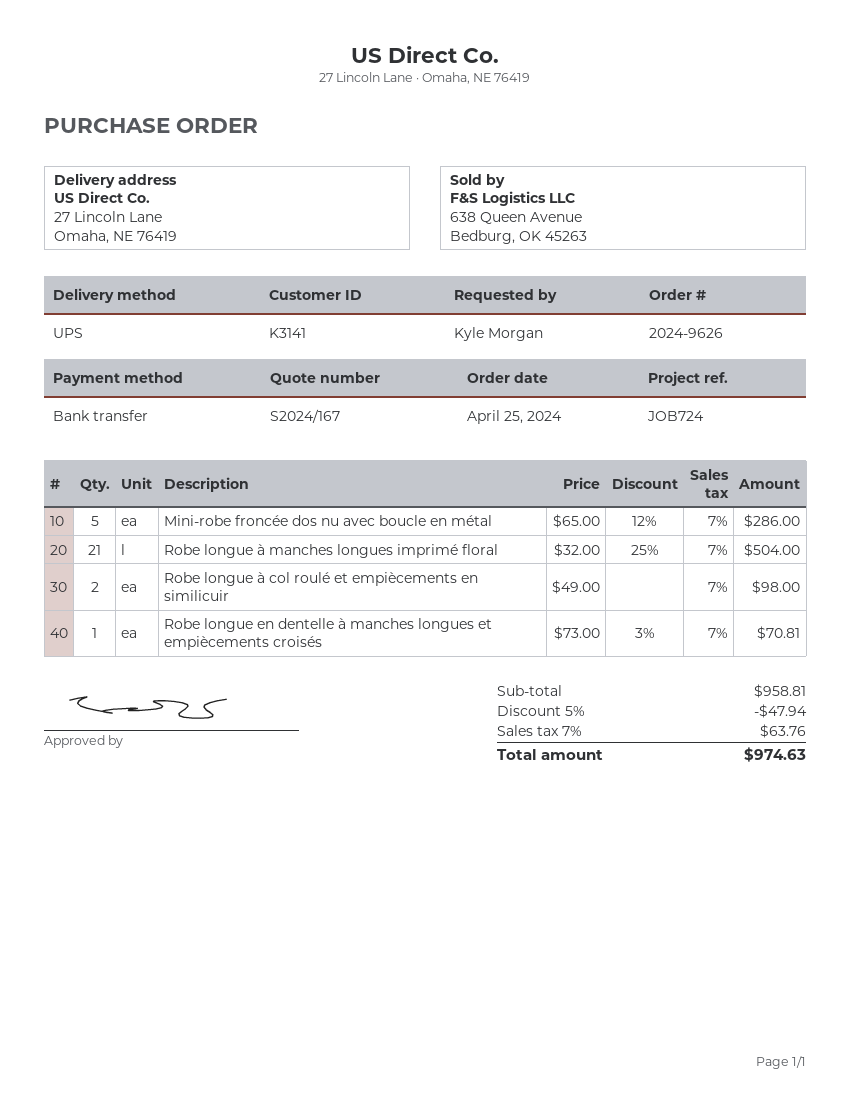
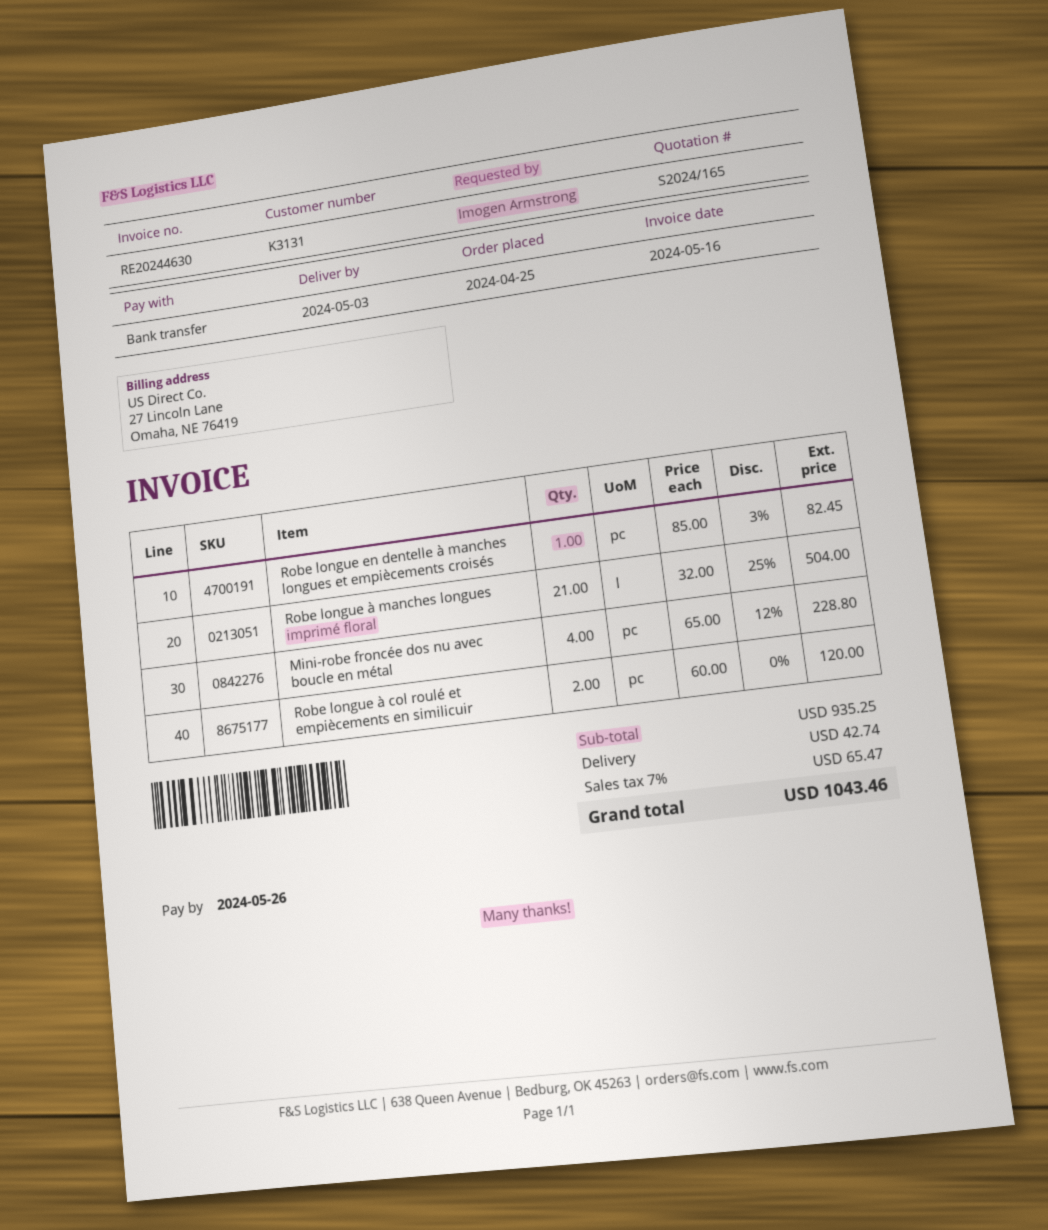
quote number: S2024/167 -> S2024/165
customer number: K3141 -> K3131
ordered by: Kyle Morgan -> Imogen Armstrong
Mini-robe froncée dos nu avec boucle en métal: 5 x 65.00 - 12% = 286.00 -> 4 x 65.00 - 12% = 228.80
Robe longue à col roulé et empiècements en similicuir: 2 x 49.00 = 98.00 -> 2 x 60.00 = 120.00
Robe longue en dentelle à manches longues et empiècements croisés: 1 x 73.00 - 3% = 70.81 -> 1 x 85.00 - 3% = 82.45
subtotal: 958.81 -> 935.25
discount: 5% = 47.94 -> none
shipping: none -> 42.74
tax: 7% = 63.76 -> 7% = 65.47
total: 974.63 -> 1043.46

